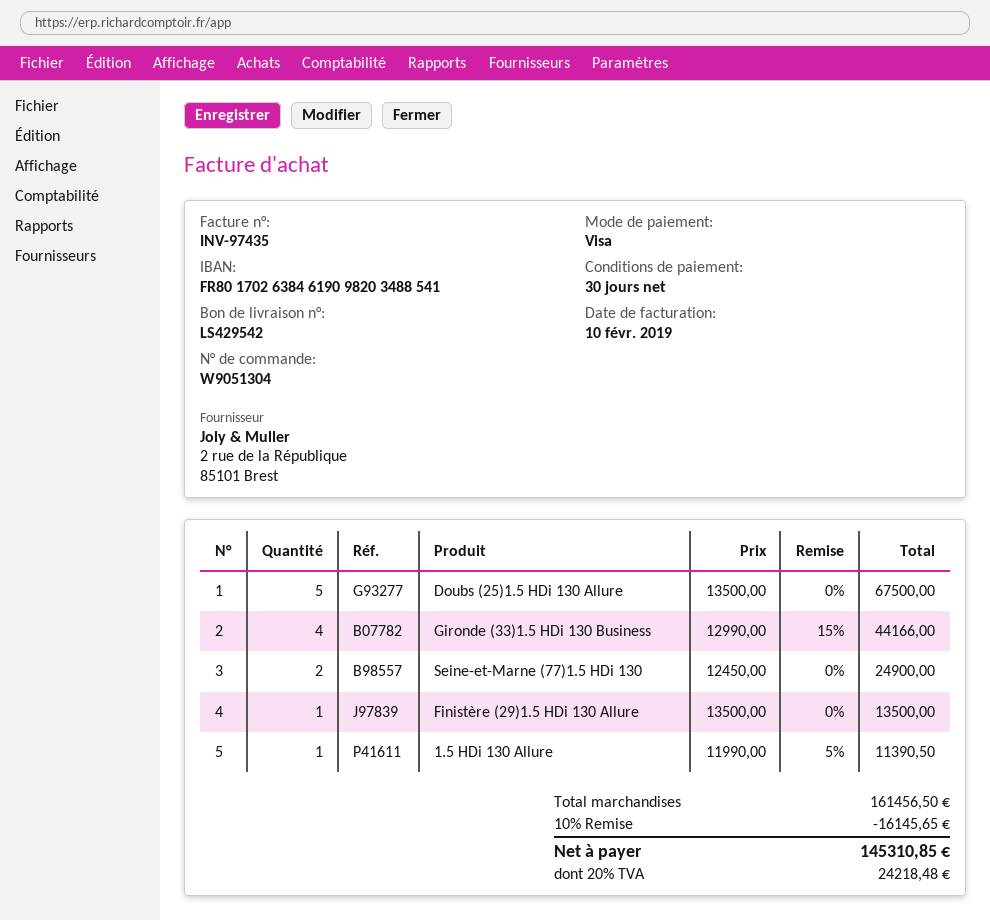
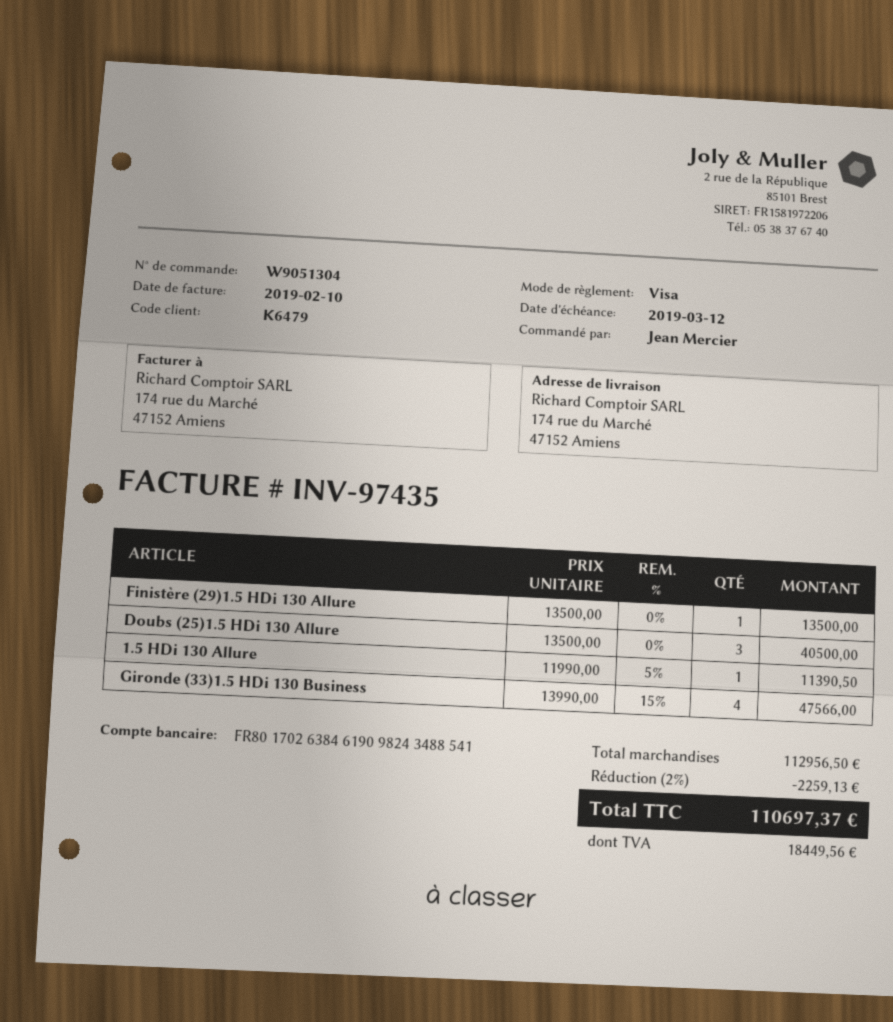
bank account: FR8017026384619098203488541 -> FR8017026384619098243488541
Doubs (25)1.5 HDi 130 Allure: 5 x 13500.00 = 67500.00 -> 3 x 13500.00 = 40500.00
Gironde (33)1.5 HDi 130 Business: 4 x 12990.00 - 15% = 44166.00 -> 4 x 13990.00 - 15% = 47566.00
Seine-et-Marne (77)1.5 HDi 130: 2 x 12450.00 = 24900.00 -> none
subtotal: 161456.50 -> 112956.50
discount: 10% = 16145.65 -> 2% = 2259.13
tax: 24218.48 -> 18449.56
total: 145310.85 -> 110697.37

